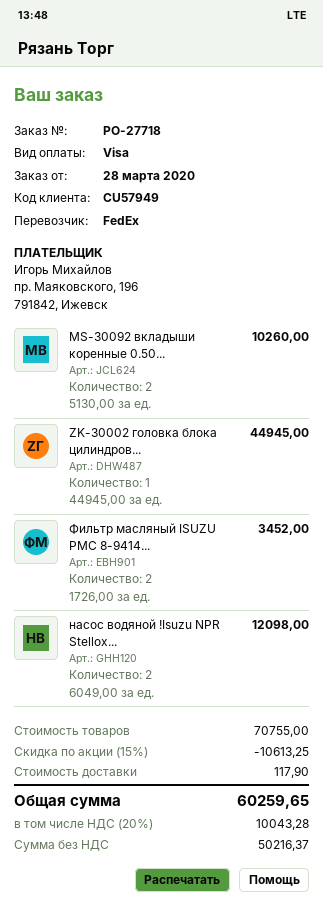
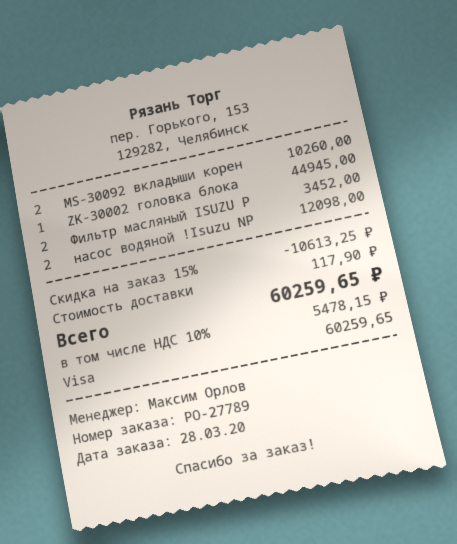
order number: PO-27718 -> PO-27789
tax: 20% = 10043.28 -> 10% = 5478.15

